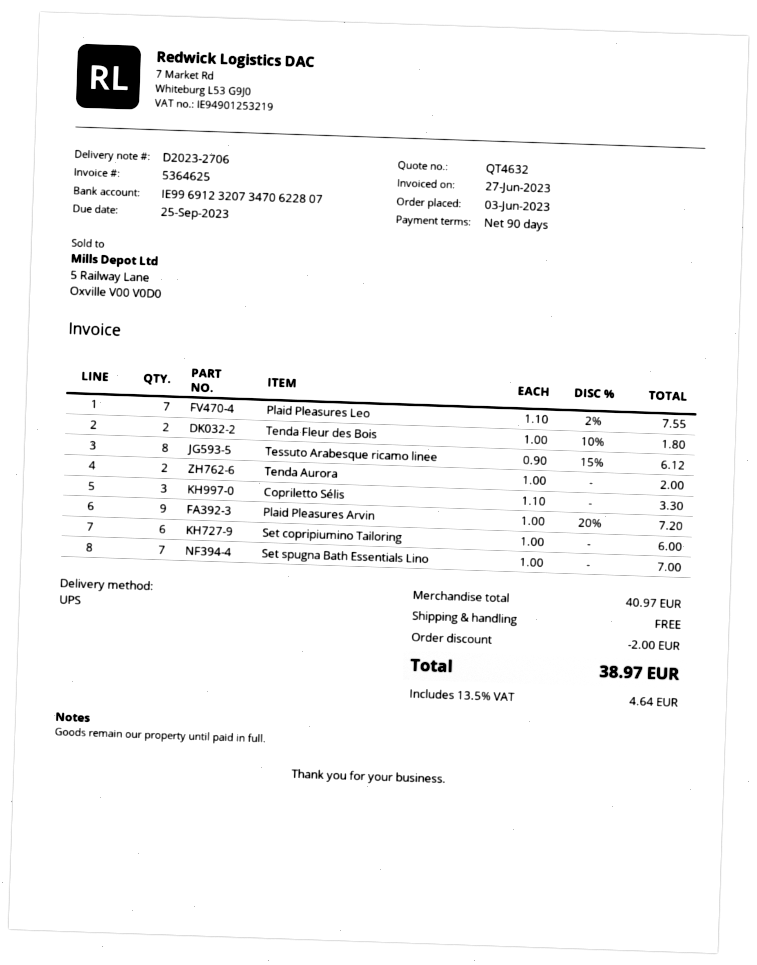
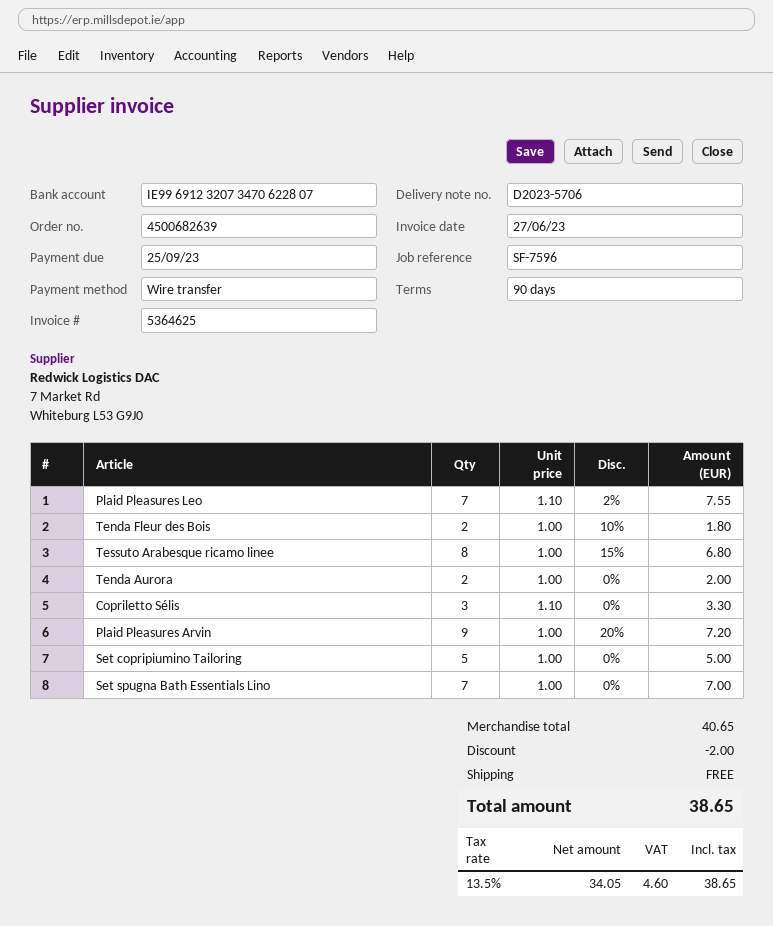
delivery note number: D2023-2706 -> D2023-5706
Tessuto Arabesque ricamo linee: 8 x 0.90 - 15% = 6.12 -> 8 x 1.00 - 15% = 6.80
Set copripiumino Tailoring: 6 x 1.00 = 6.00 -> 5 x 1.00 = 5.00
subtotal: 40.97 -> 40.65
tax: 13.5% = 4.64 -> 13.5% = 4.60
total: 38.97 -> 38.65

